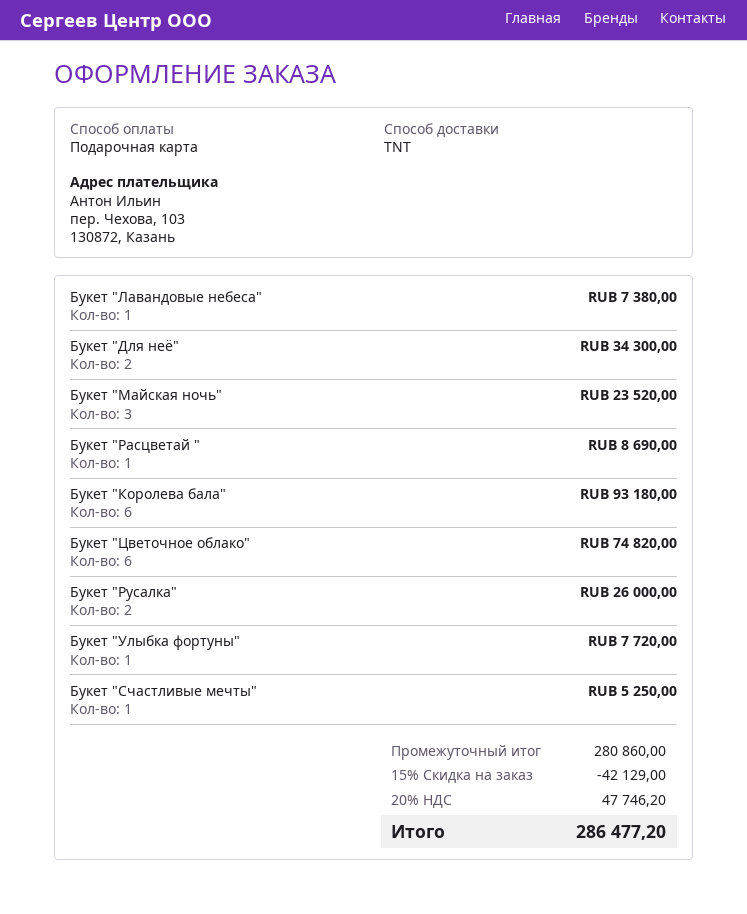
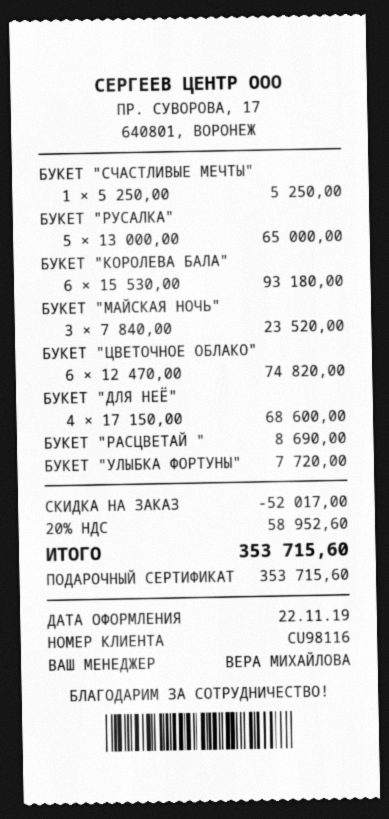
Букет "Лавандовые небеса": 1 for 7380.00 -> none
Букет "Для неё": 2 for 34300.00 -> 4 for 68600.00
Букет "Русалка": 2 for 26000.00 -> 5 for 65000.00
discount: 42129.00 -> 52017.00
tax: 20% = 47746.20 -> 20% = 58952.60
total: 286477.20 -> 353715.60

